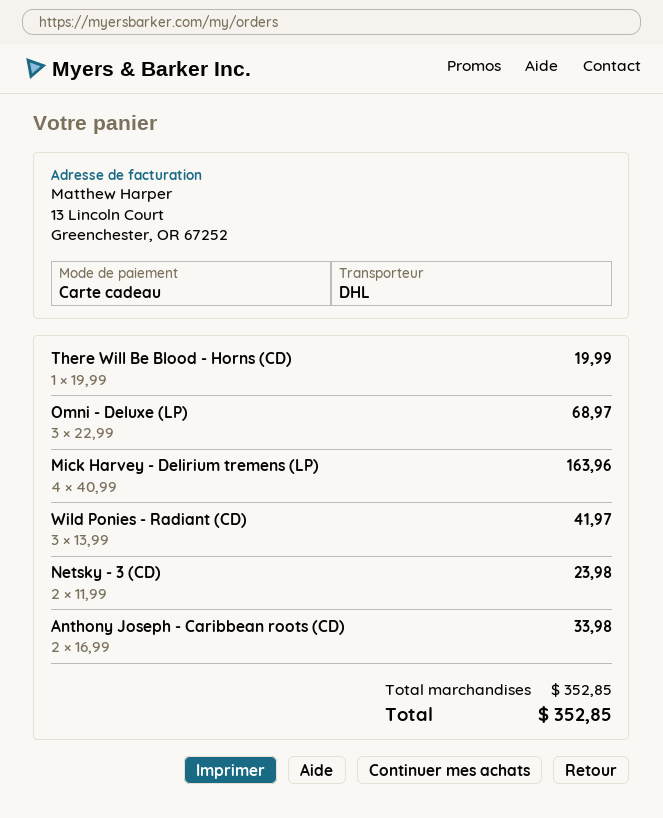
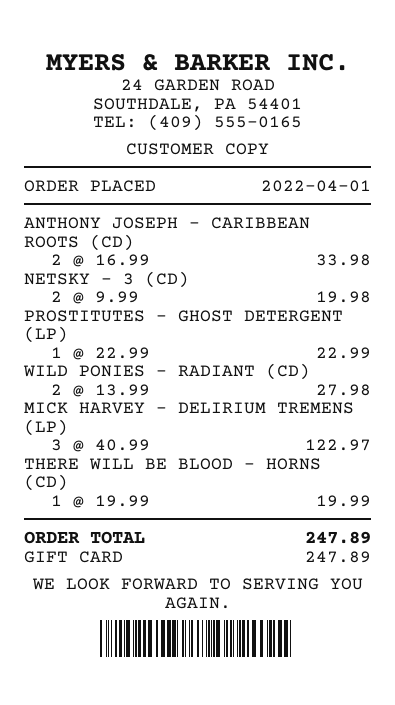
Omni - Deluxe (LP): 3 x 22.99 = 68.97 -> none
Mick Harvey - Delirium tremens (LP): 4 x 40.99 = 163.96 -> 3 x 40.99 = 122.97
Wild Ponies - Radiant (CD): 3 x 13.99 = 41.97 -> 2 x 13.99 = 27.98
Netsky - 3 (CD): 2 x 11.99 = 23.98 -> 2 x 9.99 = 19.98
PROSTITUTES - GHOST DETERGENT (LP): none -> 1 x 22.99 = 22.99
total: 352.85 -> 247.89

